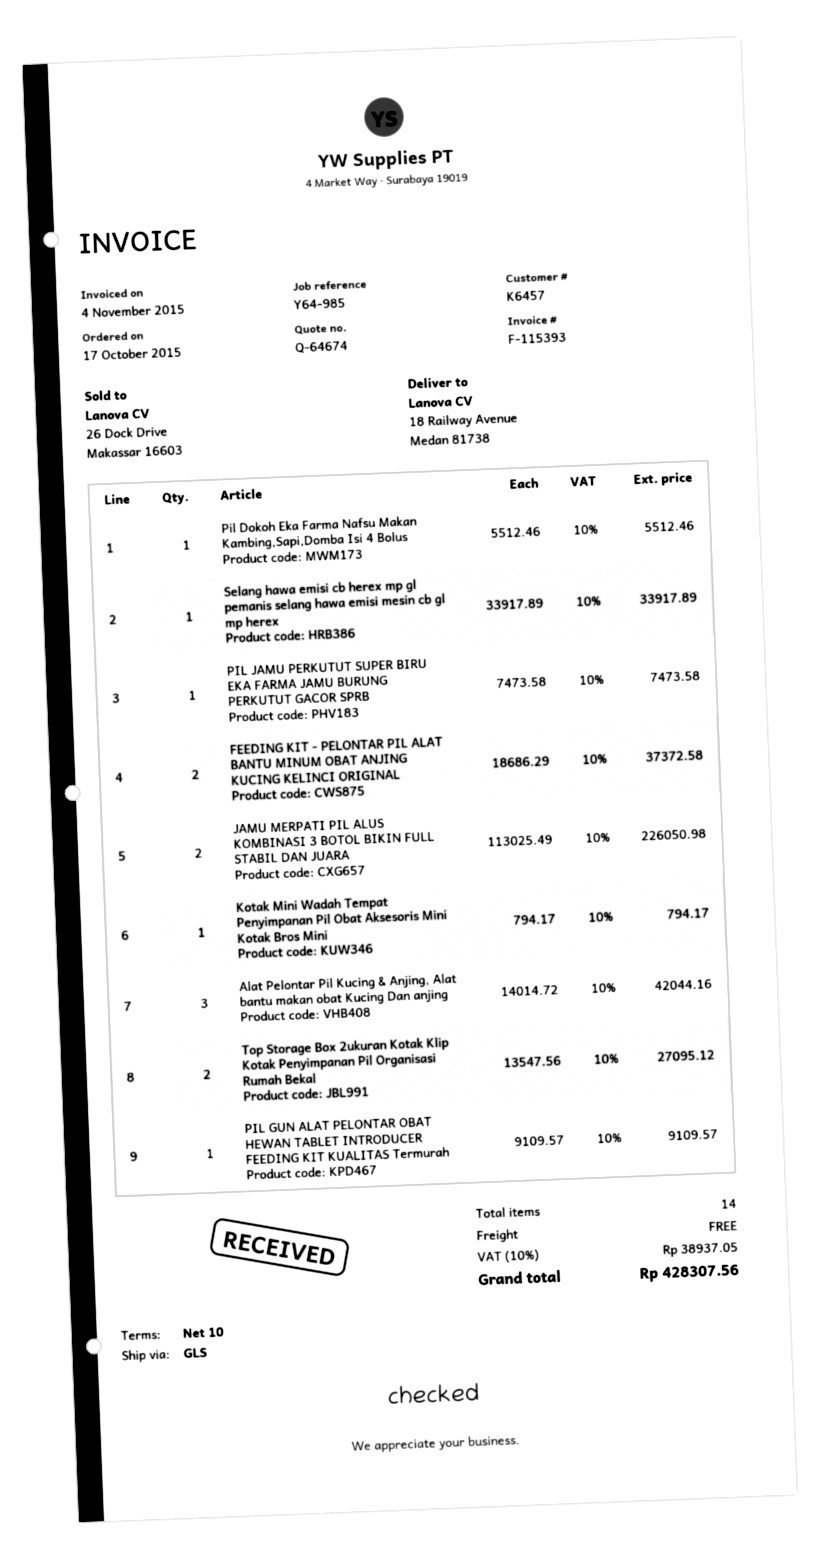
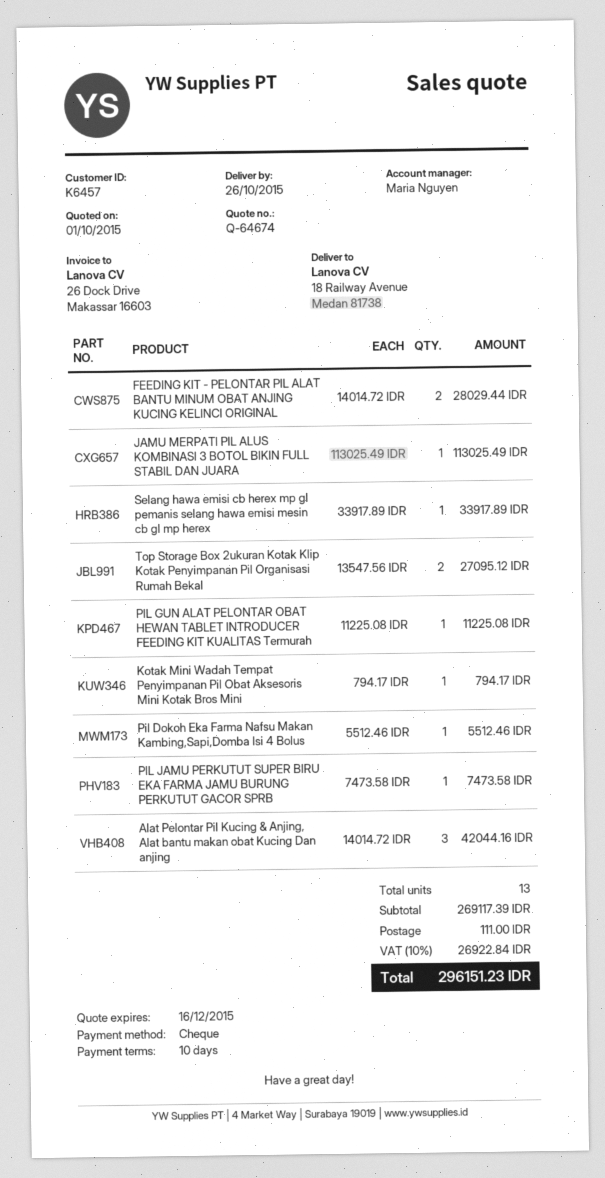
FEEDING KIT - PELONTAR PIL ALAT BANTU MINUM OBAT ANJING KUCING KELINCI ORIGINAL: 2 x 18686.29 = 37372.58 -> 2 x 14014.72 = 28029.44
JAMU MERPATI PIL ALUS KOMBINASI 3 BOTOL BIKIN FULL STABIL DAN JUARA: 2 x 113025.49 = 226050.98 -> 1 x 113025.49 = 113025.49
PIL GUN ALAT PELONTAR OBAT HEWAN TABLET INTRODUCER FEEDING KIT KUALITAS Termurah: 1 x 9109.57 = 9109.57 -> 1 x 11225.08 = 11225.08
total quantity: 14 -> 13
shipping: 0.00 -> 111.00
tax: 10% = 38937.05 -> 10% = 26922.84
total: 428307.56 -> 296151.23

